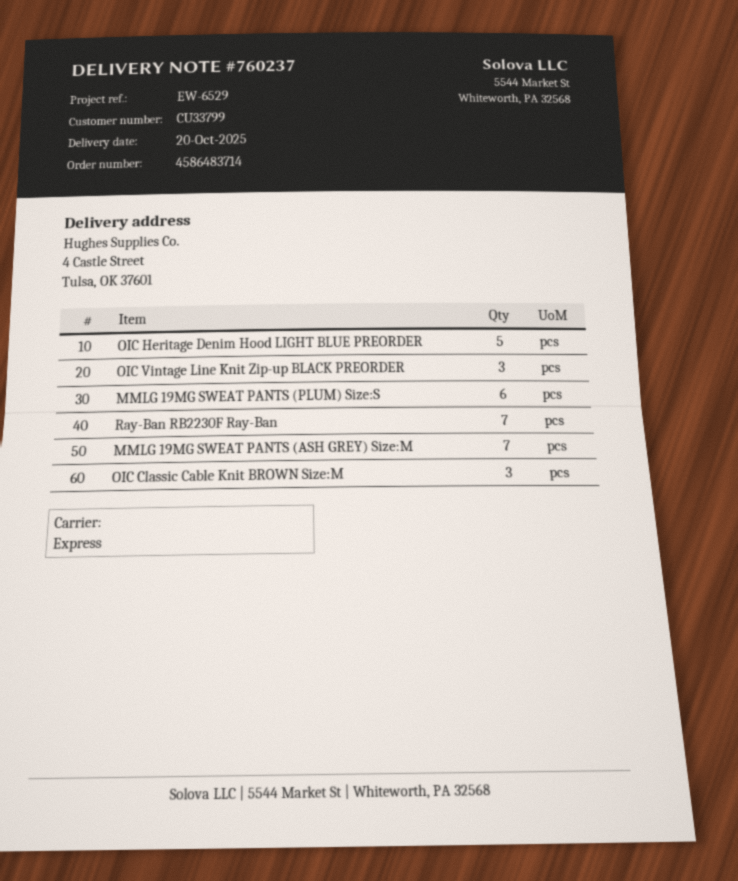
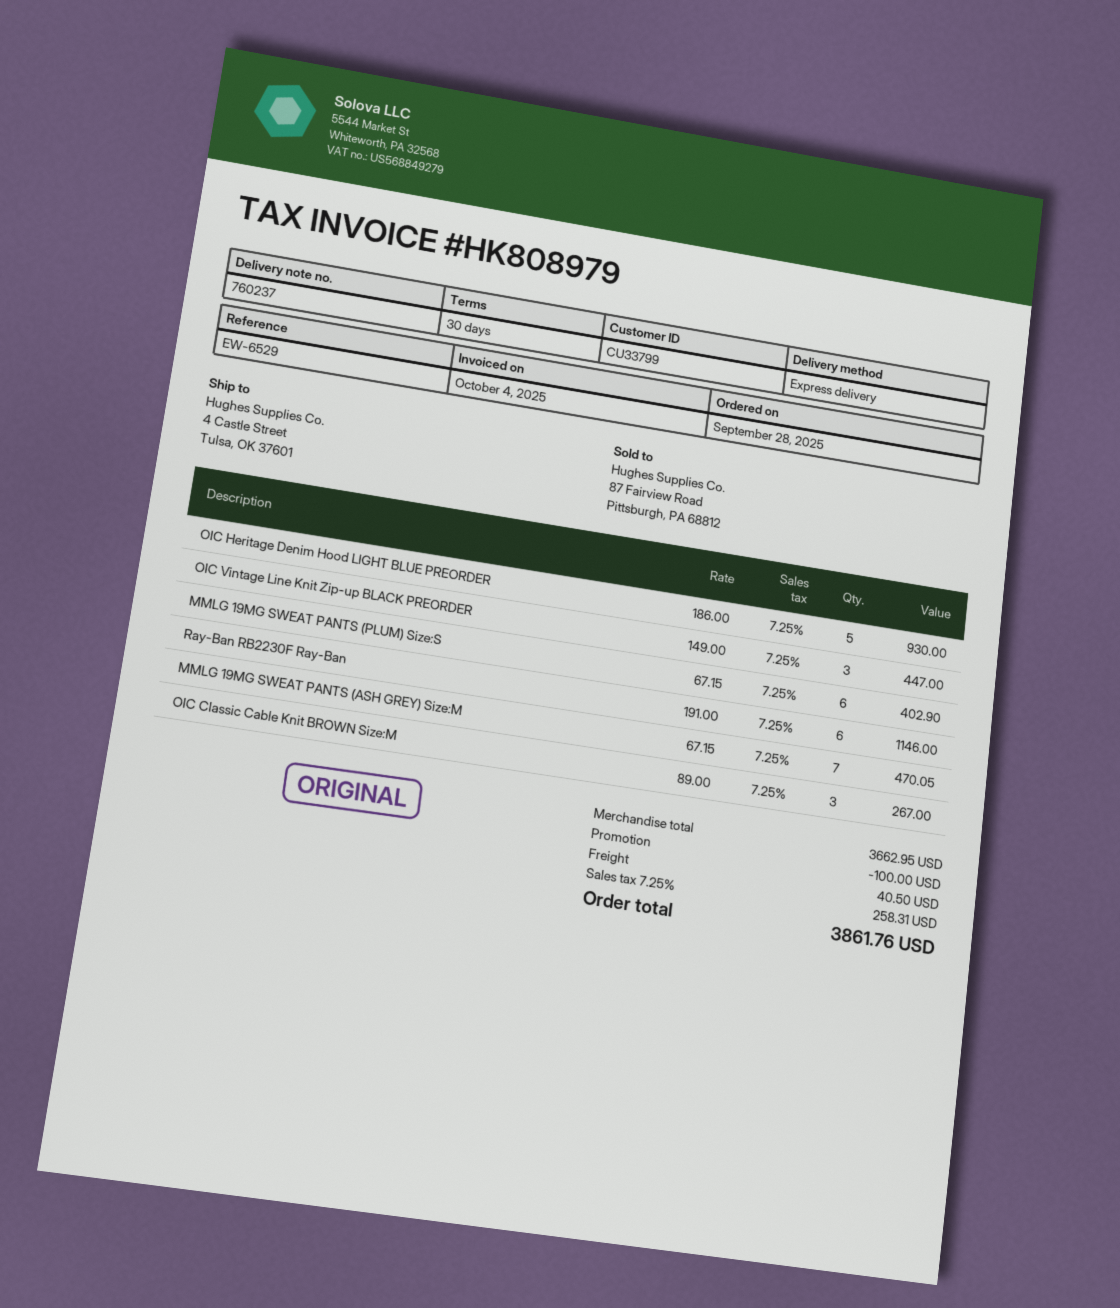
Ray-Ban RB2230F Ray-Ban: 7 -> 6

